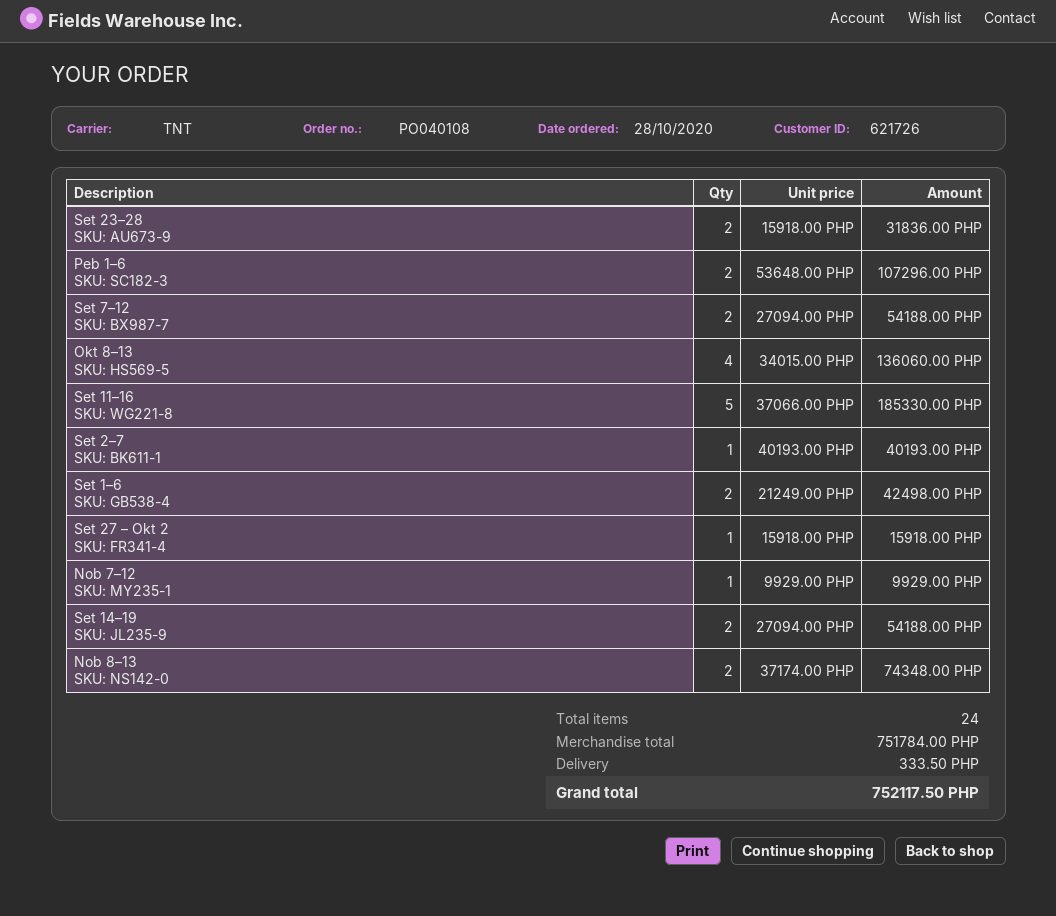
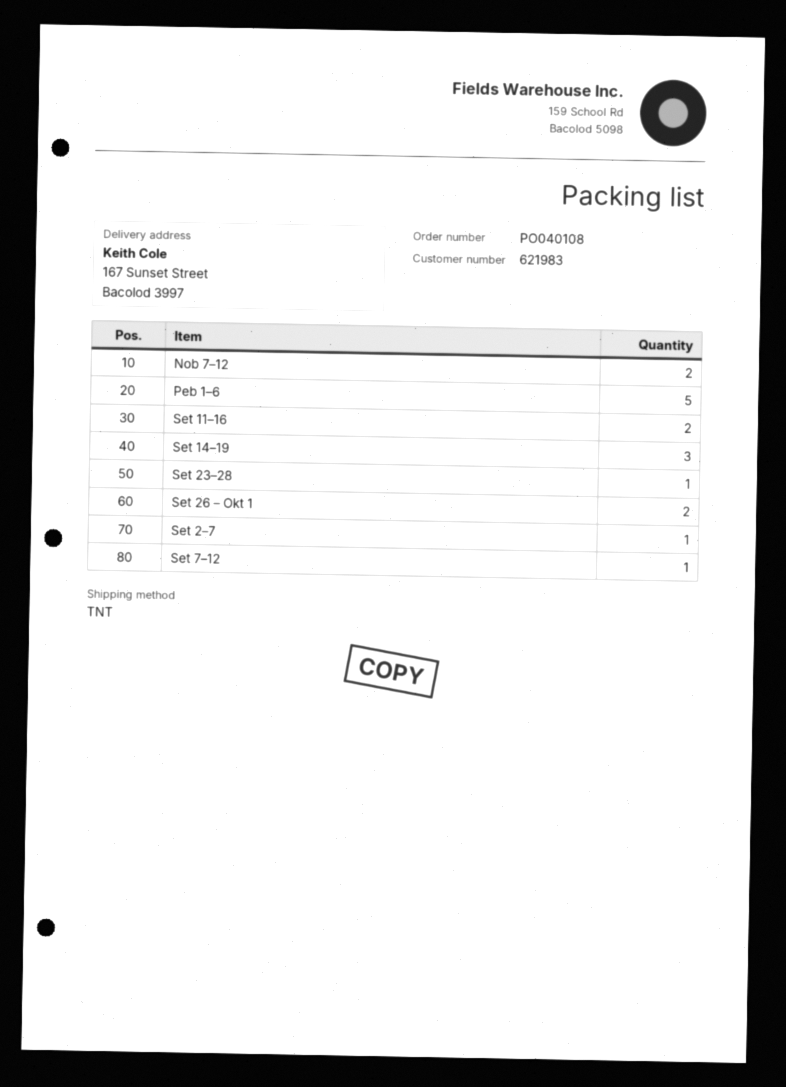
customer number: 621726 -> 621983
Set 23–28: 2 -> 1
Peb 1–6: 2 -> 5
Set 7–12: 2 -> 1
Okt 8–13: 4 -> none
Set 11–16: 5 -> 2
Set 1–6: 2 -> none
Set 27 – Okt 2: 1 -> none
Nob 7–12: 1 -> 2
Set 14–19: 2 -> 3
Nob 8–13: 2 -> none
Set 26 – Okt 1: none -> 2

